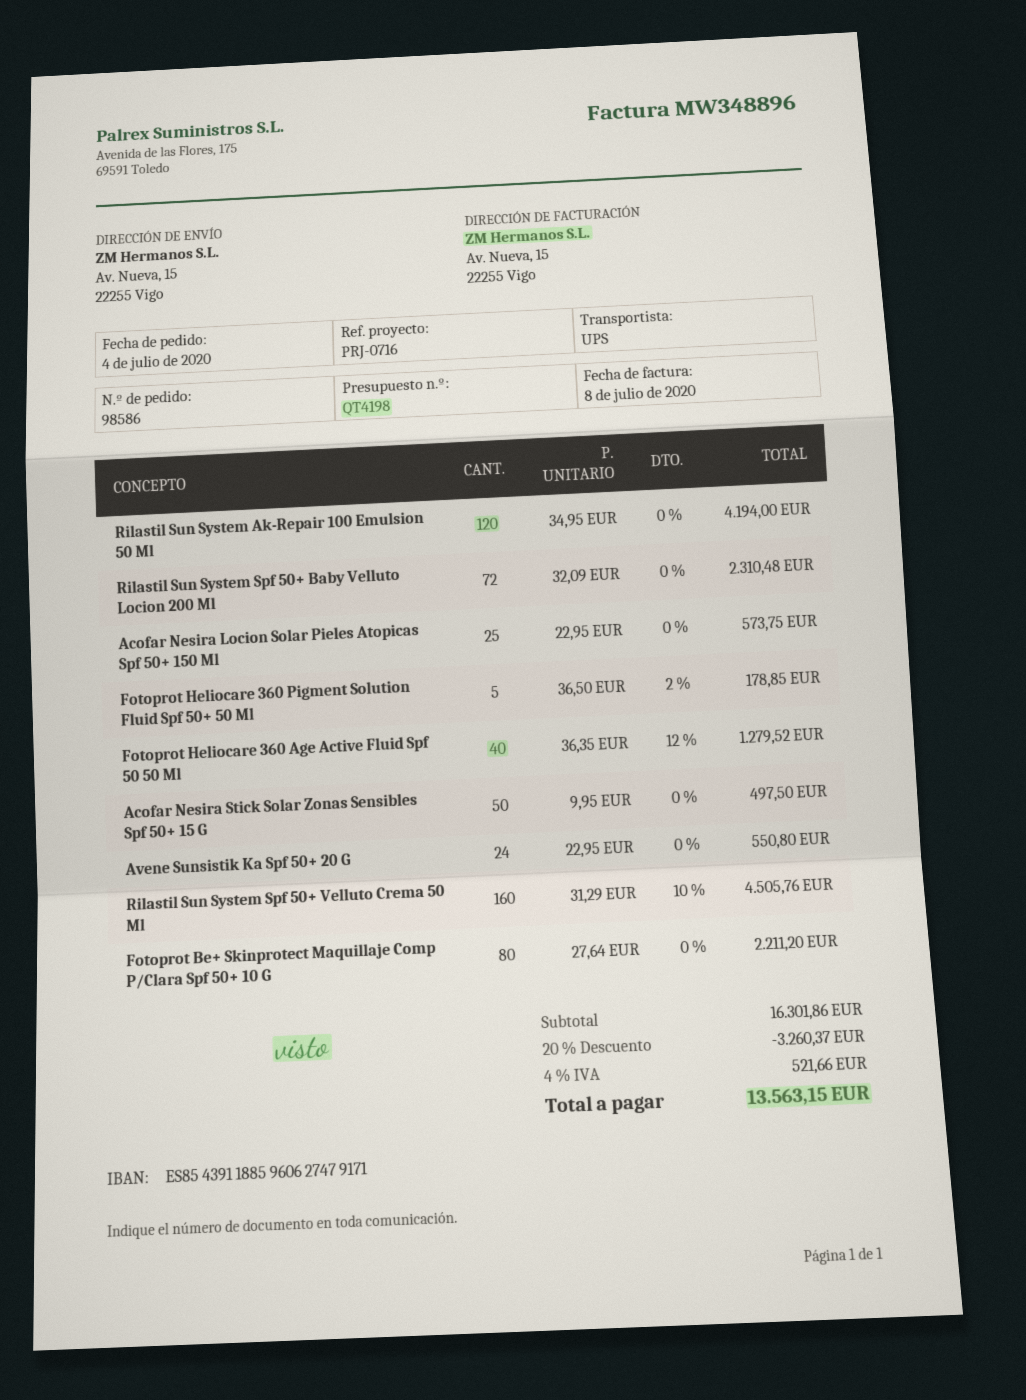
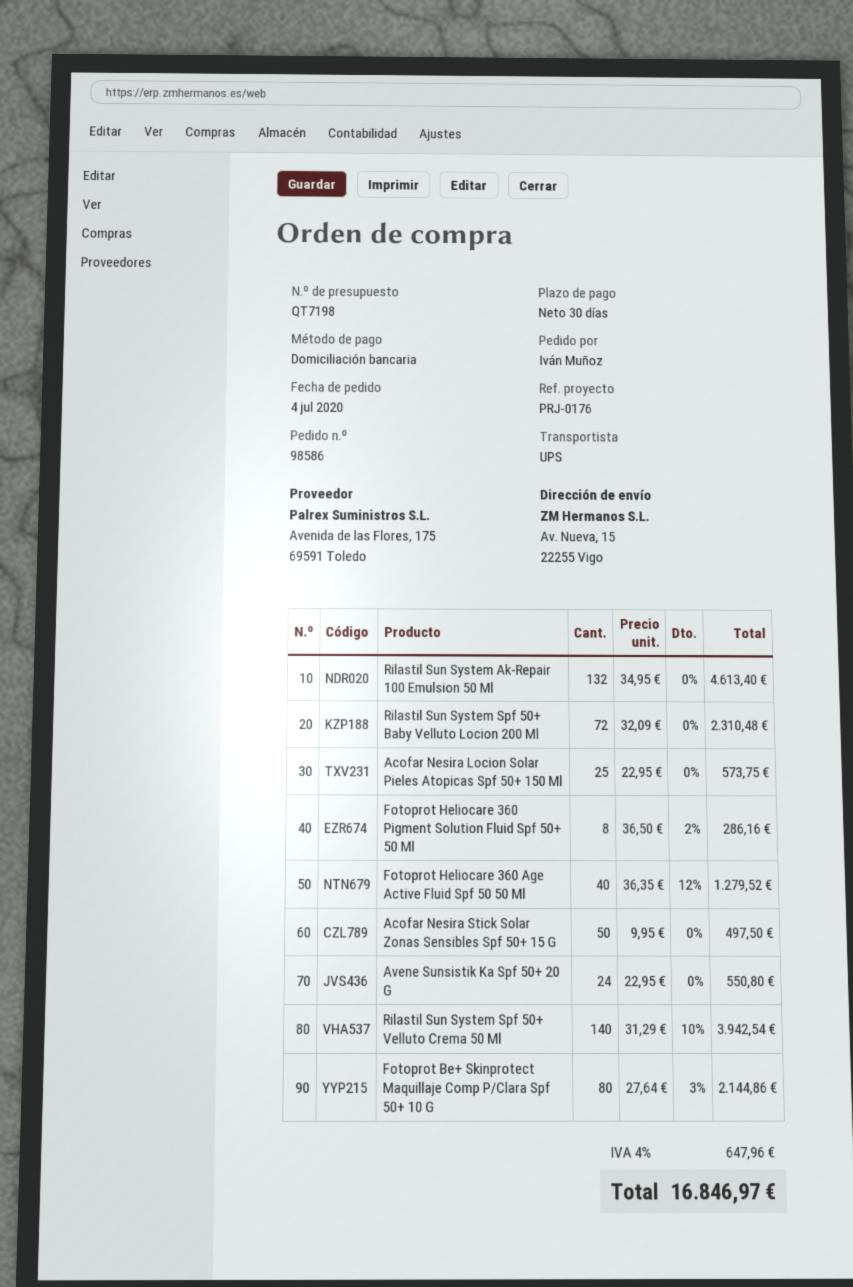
quote number: QT4198 -> QT7198
reference: PRJ-0716 -> PRJ-0176
Rilastil Sun System Ak-Repair 100 Emulsion 50 Ml: 120 x 34.95 = 4194.00 -> 132 x 34.95 = 4613.40
Fotoprot Heliocare 360 Pigment Solution Fluid Spf 50+ 50 Ml: 5 x 36.50 - 2% = 178.85 -> 8 x 36.50 - 2% = 286.16
Rilastil Sun System Spf 50+ Velluto Crema 50 Ml: 160 x 31.29 - 10% = 4505.76 -> 140 x 31.29 - 10% = 3942.54
Fotoprot Be+ Skinprotect Maquillaje Comp P/Clara Spf 50+ 10 G: 80 x 27.64 = 2211.20 -> 80 x 27.64 - 3% = 2144.86
discount: 20% = 3260.37 -> none
tax: 4% = 521.66 -> 4% = 647.96
total: 13563.15 -> 16846.97

